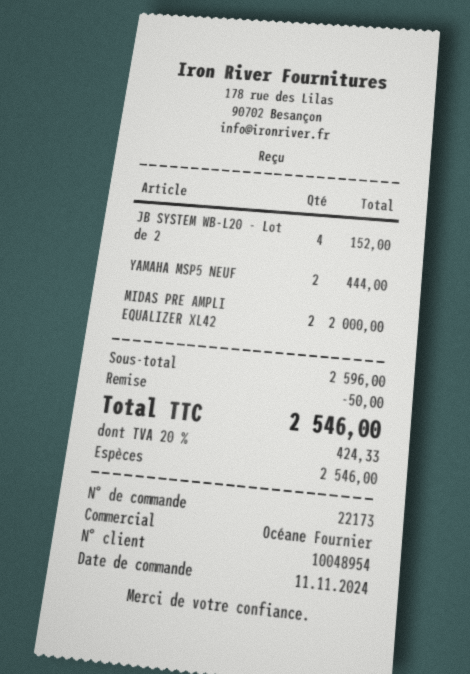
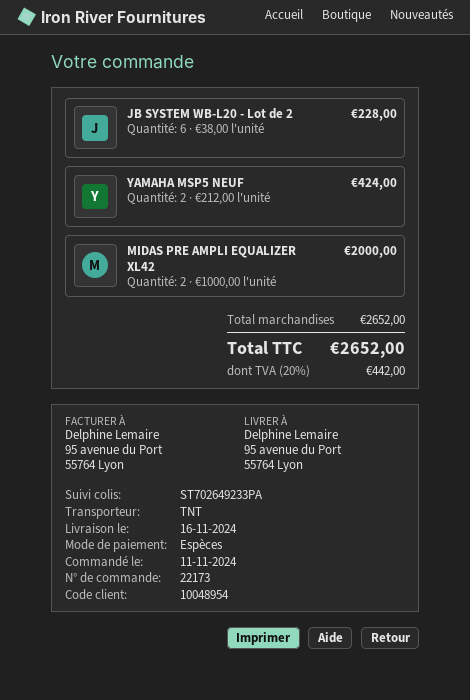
JB SYSTEM WB-L20 - Lot de 2: 4 for 152.00 -> 6 for 228.00
YAMAHA MSP5 NEUF: 2 for 444.00 -> 2 for 424.00
subtotal: 2596.00 -> 2652.00
discount: 50.00 -> none
tax: 20% = 424.33 -> 20% = 442.00
total: 2546.00 -> 2652.00

